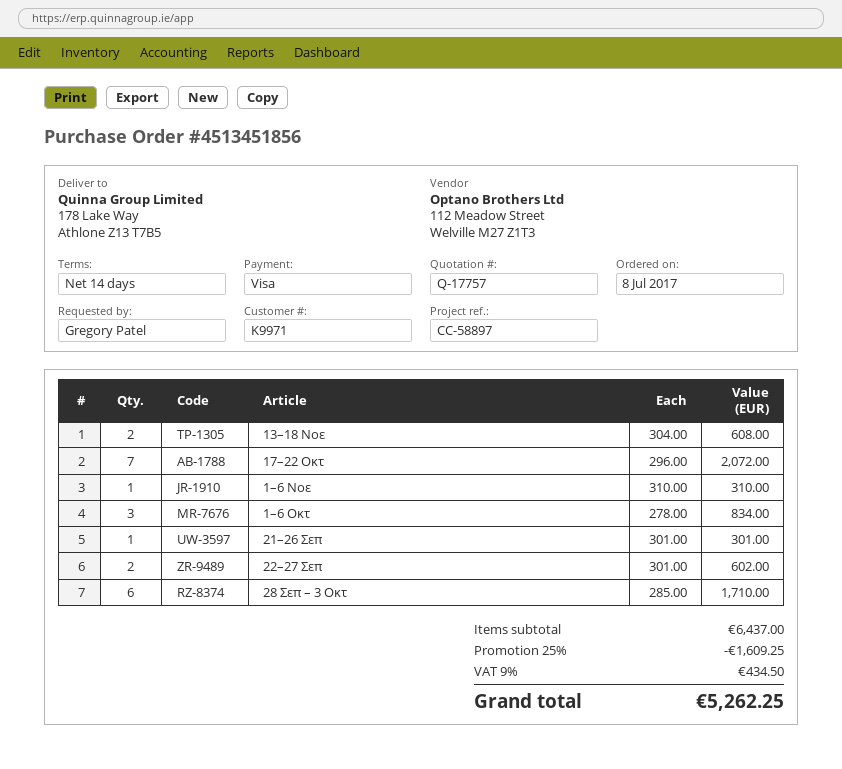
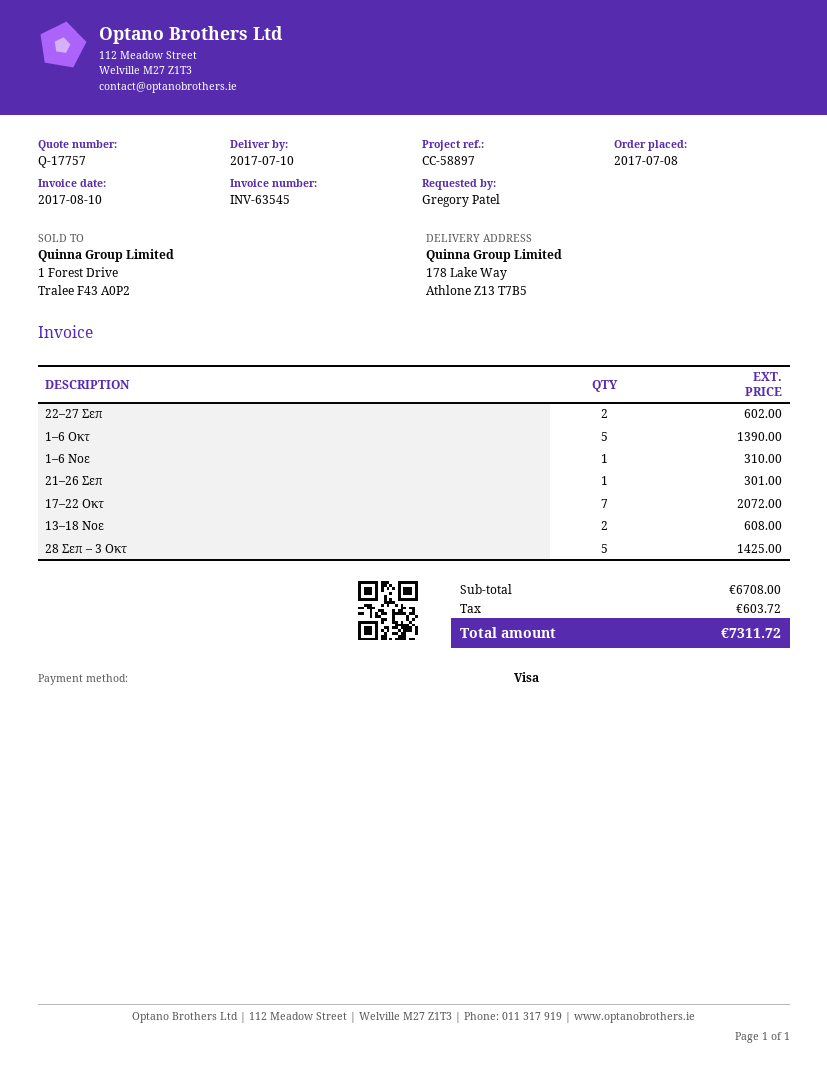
1–6 Οκτ: 3 for 834.00 -> 5 for 1390.00
28 Σεπ – 3 Οκτ: 6 for 1710.00 -> 5 for 1425.00
subtotal: 6437.00 -> 6708.00
discount: 25% = 1609.25 -> none
tax: 434.50 -> 603.72
total: 5262.25 -> 7311.72

